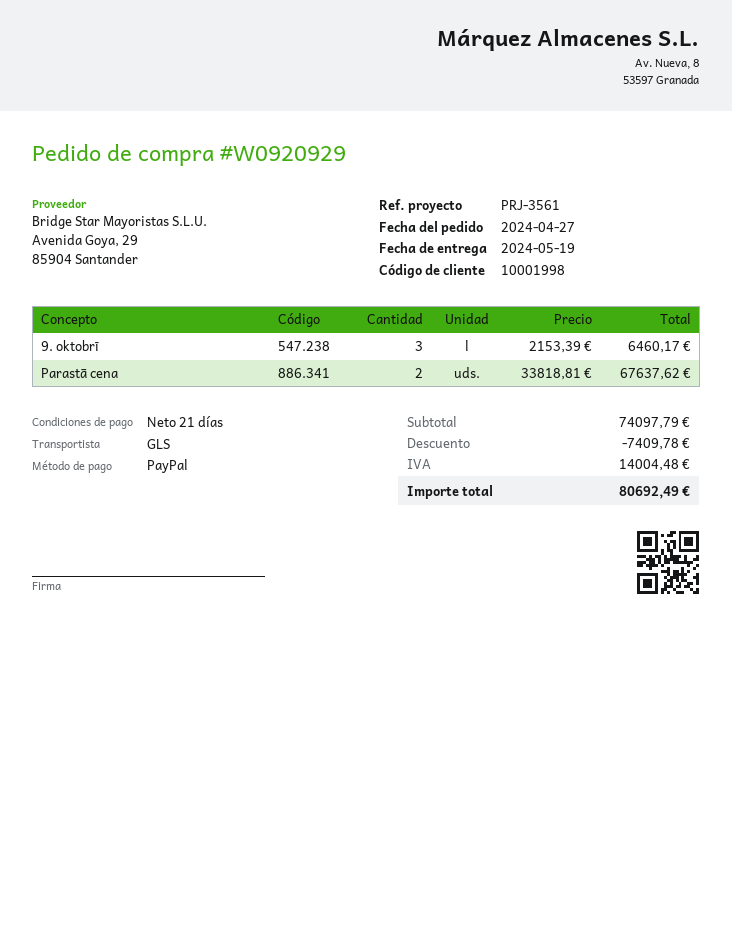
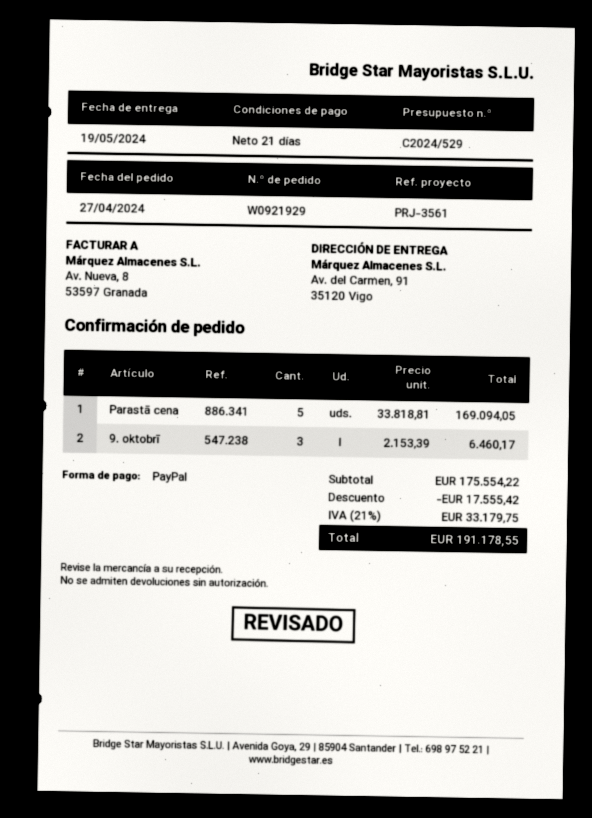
order number: W0920929 -> W0921929
Parastā cena: 2 x 33818.81 = 67637.62 -> 5 x 33818.81 = 169094.05
subtotal: 74097.79 -> 175554.22
discount: 7409.78 -> 17555.42
tax: 14004.48 -> 33179.75
total: 80692.49 -> 191178.55

